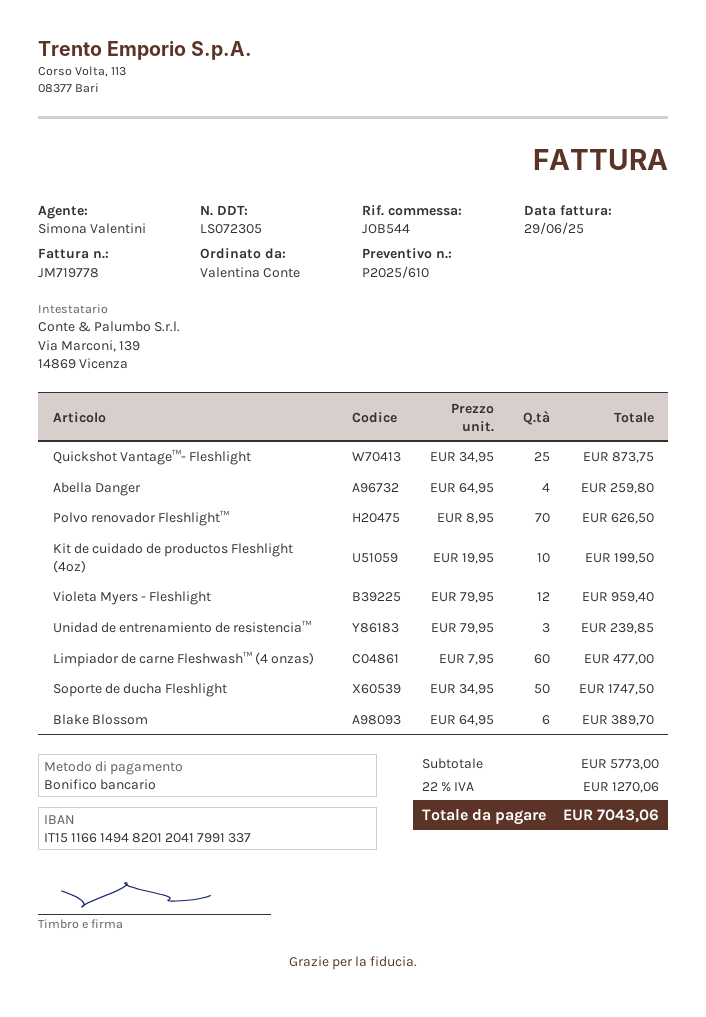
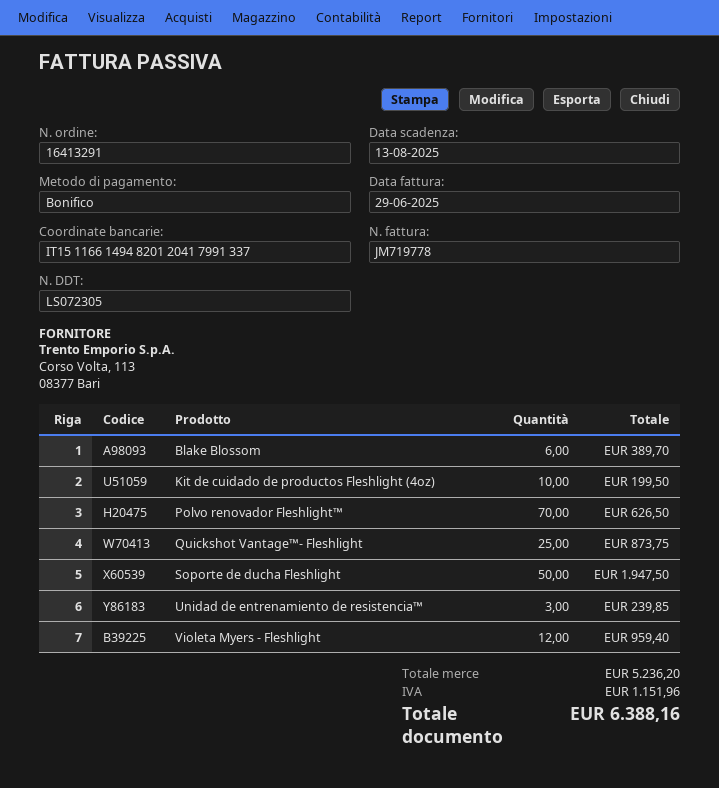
Abella Danger: 4 for 259.80 -> none
Limpiador de carne Fleshwash™ (4 onzas): 60 for 477.00 -> none
Soporte de ducha Fleshlight: 50 for 1747.50 -> 50 for 1947.50
subtotal: 5773.00 -> 5236.20
tax: 1270.06 -> 1151.96
total: 7043.06 -> 6388.16

